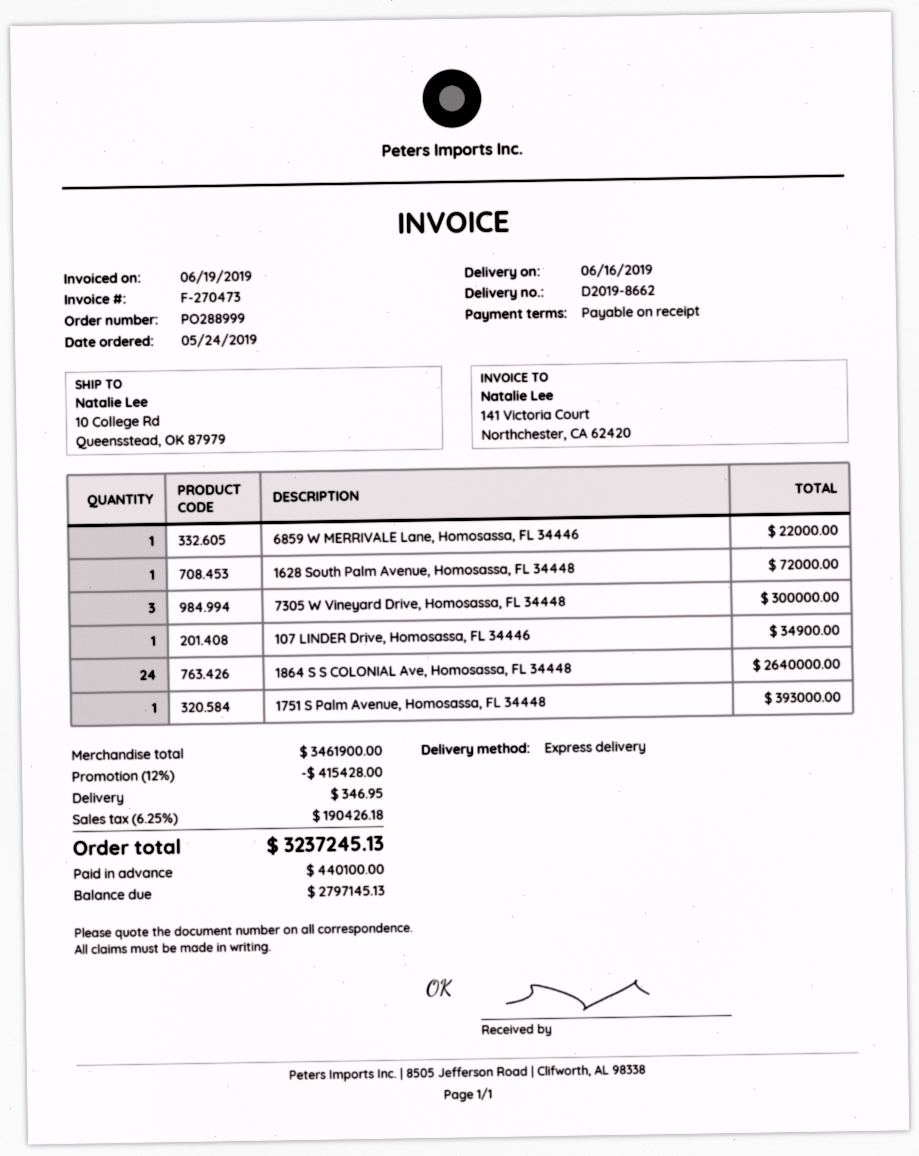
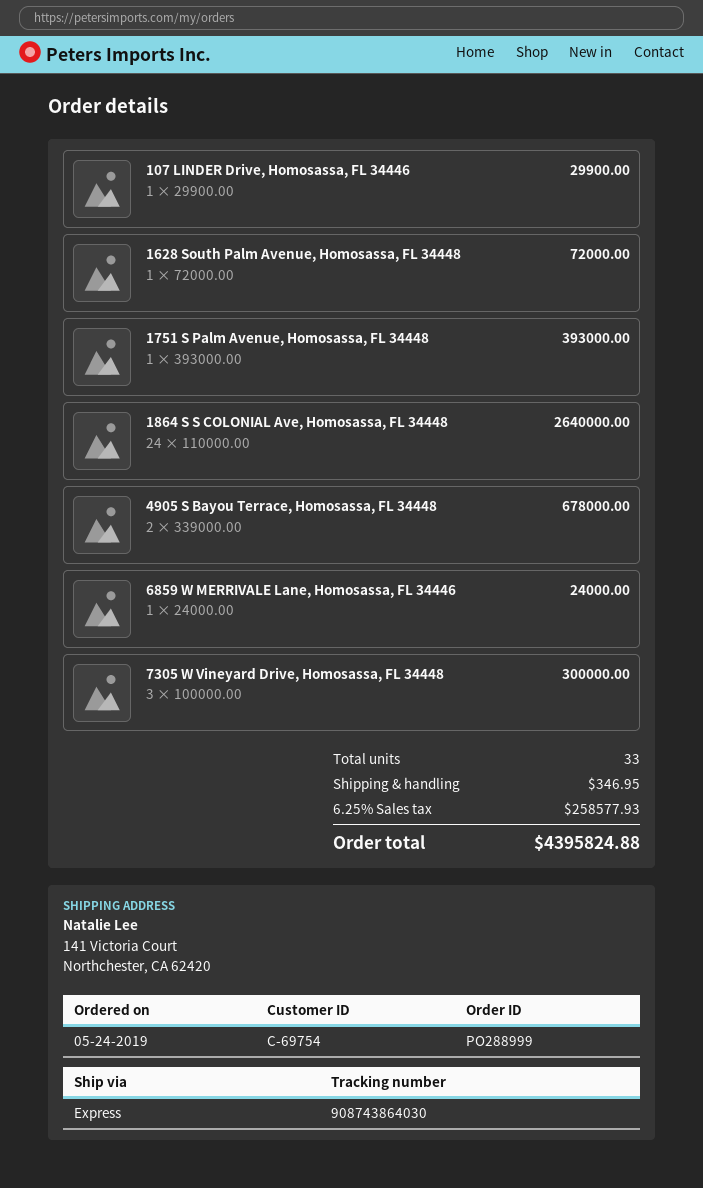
ship to: 10 College Rd, Queensstead, OK 87979 -> 141 Victoria Court, Northchester, CA 62420
6859 W MERRIVALE Lane, Homosassa, FL 34446: 1 for 22000.00 -> 1 for 24000.00
107 LINDER Drive, Homosassa, FL 34446: 1 for 34900.00 -> 1 for 29900.00
4905 S Bayou Terrace, Homosassa, FL 34448: none -> 2 for 678000.00
discount: 12% = 415428.00 -> none
tax: 6.25% = 190426.18 -> 6.25% = 258577.93
total: 3237245.13 -> 4395824.88

